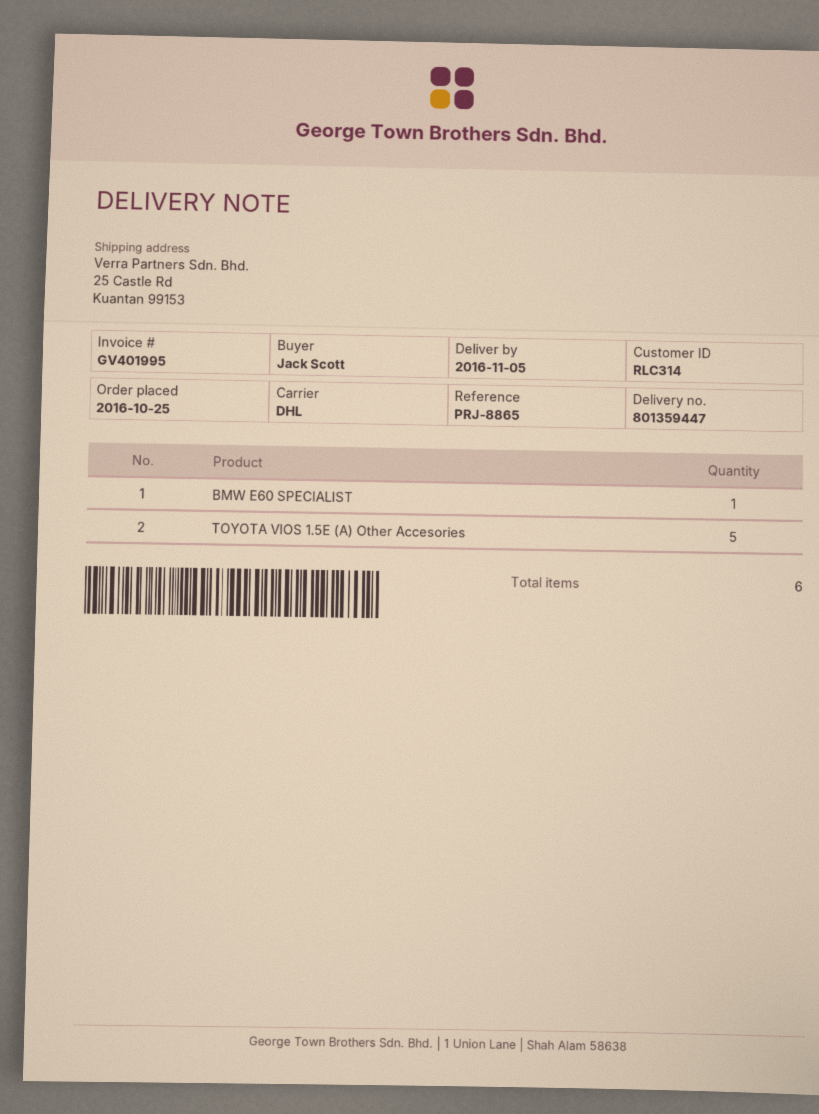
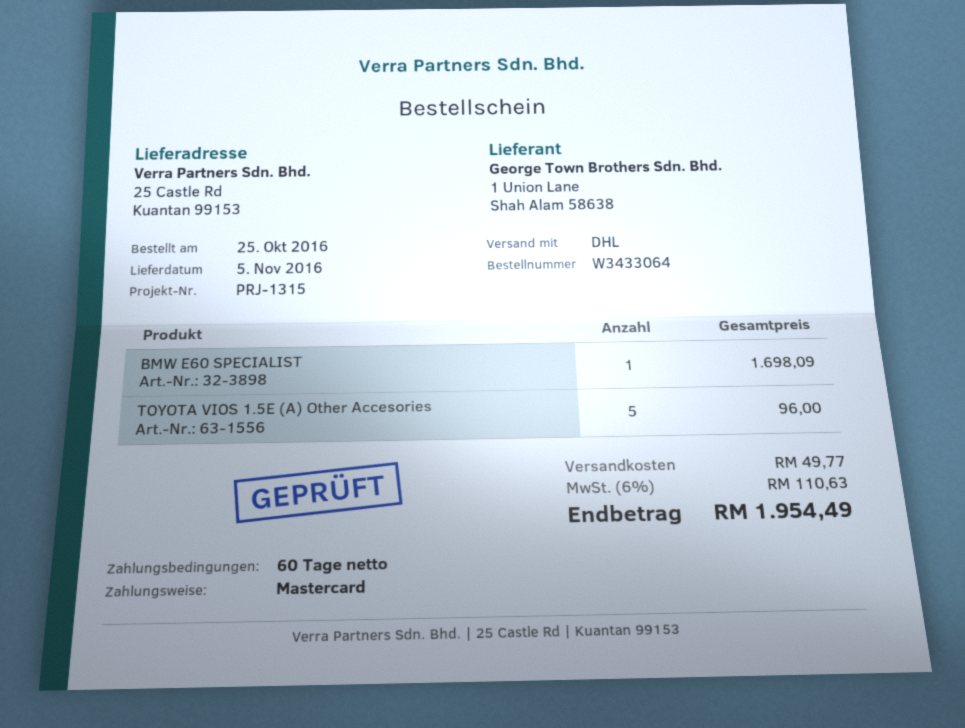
reference: PRJ-8865 -> PRJ-1315

